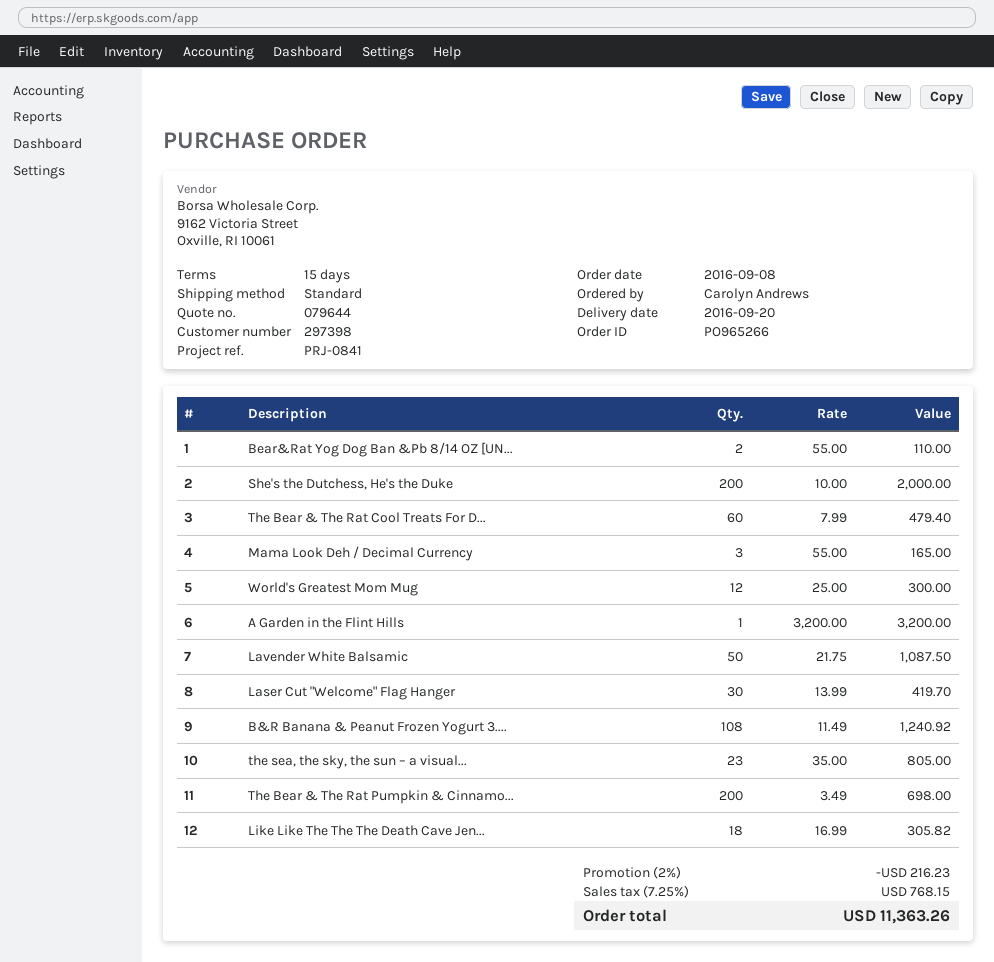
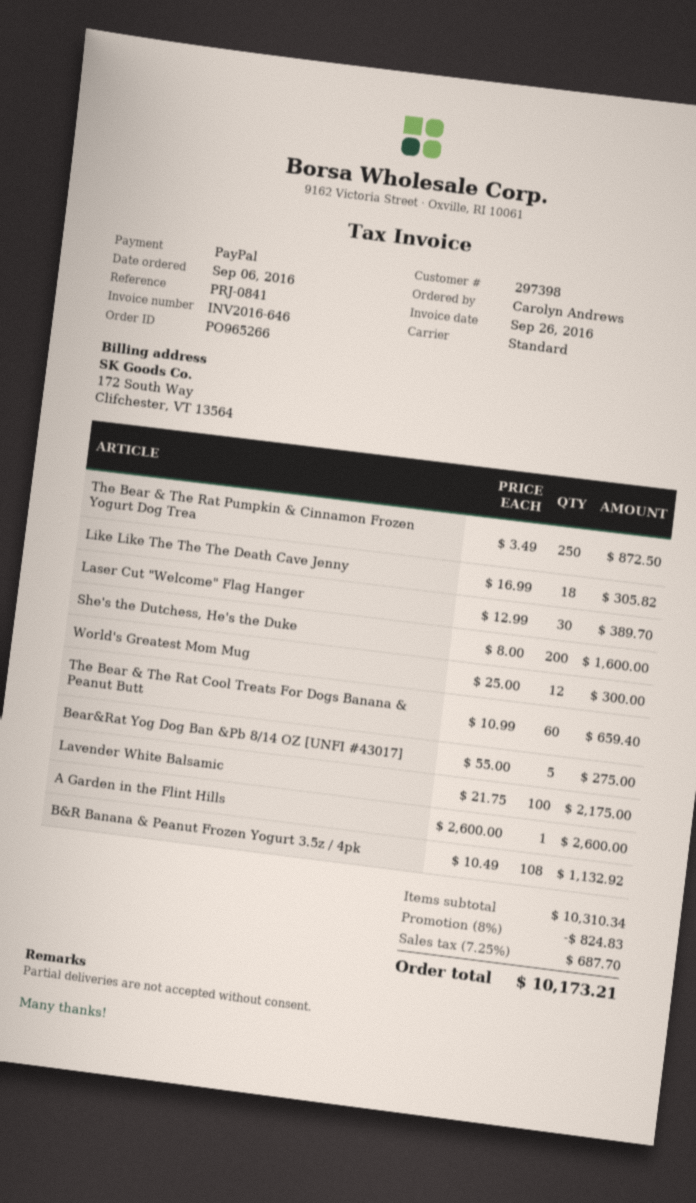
order date: 2016-09-08 -> 2016-09-06
Bear&Rat Yog Dog Ban &Pb 8/14 OZ [UN...: 2 x 55.00 = 110.00 -> 5 x 55.00 = 275.00
She's the Dutchess, He's the Duke: 200 x 10.00 = 2000.00 -> 200 x 8.00 = 1600.00
The Bear & The Rat Cool Treats For D...: 60 x 7.99 = 479.40 -> 60 x 10.99 = 659.40
Mama Look Deh / Decimal Currency: 3 x 55.00 = 165.00 -> none
A Garden in the Flint Hills: 1 x 3200.00 = 3200.00 -> 1 x 2600.00 = 2600.00
Lavender White Balsamic: 50 x 21.75 = 1087.50 -> 100 x 21.75 = 2175.00
Laser Cut "Welcome" Flag Hanger: 30 x 13.99 = 419.70 -> 30 x 12.99 = 389.70
B&R Banana & Peanut Frozen Yogurt 3....: 108 x 11.49 = 1240.92 -> 108 x 10.49 = 1132.92
the sea, the sky, the sun – a visual...: 23 x 35.00 = 805.00 -> none
The Bear & The Rat Pumpkin & Cinnamo...: 200 x 3.49 = 698.00 -> 250 x 3.49 = 872.50
discount: 2% = 216.23 -> 8% = 824.83
tax: 7.25% = 768.15 -> 7.25% = 687.70
total: 11363.26 -> 10173.21

